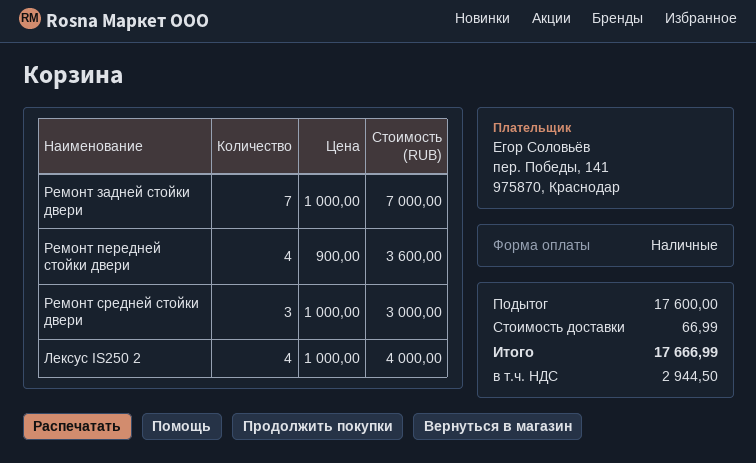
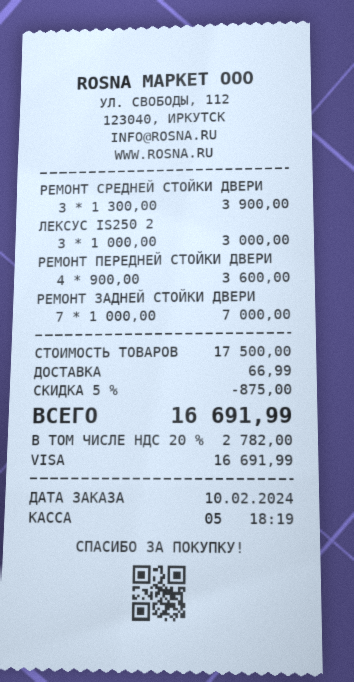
payment method: cash -> Visa
Ремонт средней стойки двери: 3 x 1000.00 = 3000.00 -> 3 x 1300.00 = 3900.00
Лексус IS250 2: 4 x 1000.00 = 4000.00 -> 3 x 1000.00 = 3000.00
subtotal: 17600.00 -> 17500.00
discount: none -> 5% = 875.00
tax: 2944.50 -> 2782.00
total: 17666.99 -> 16691.99

